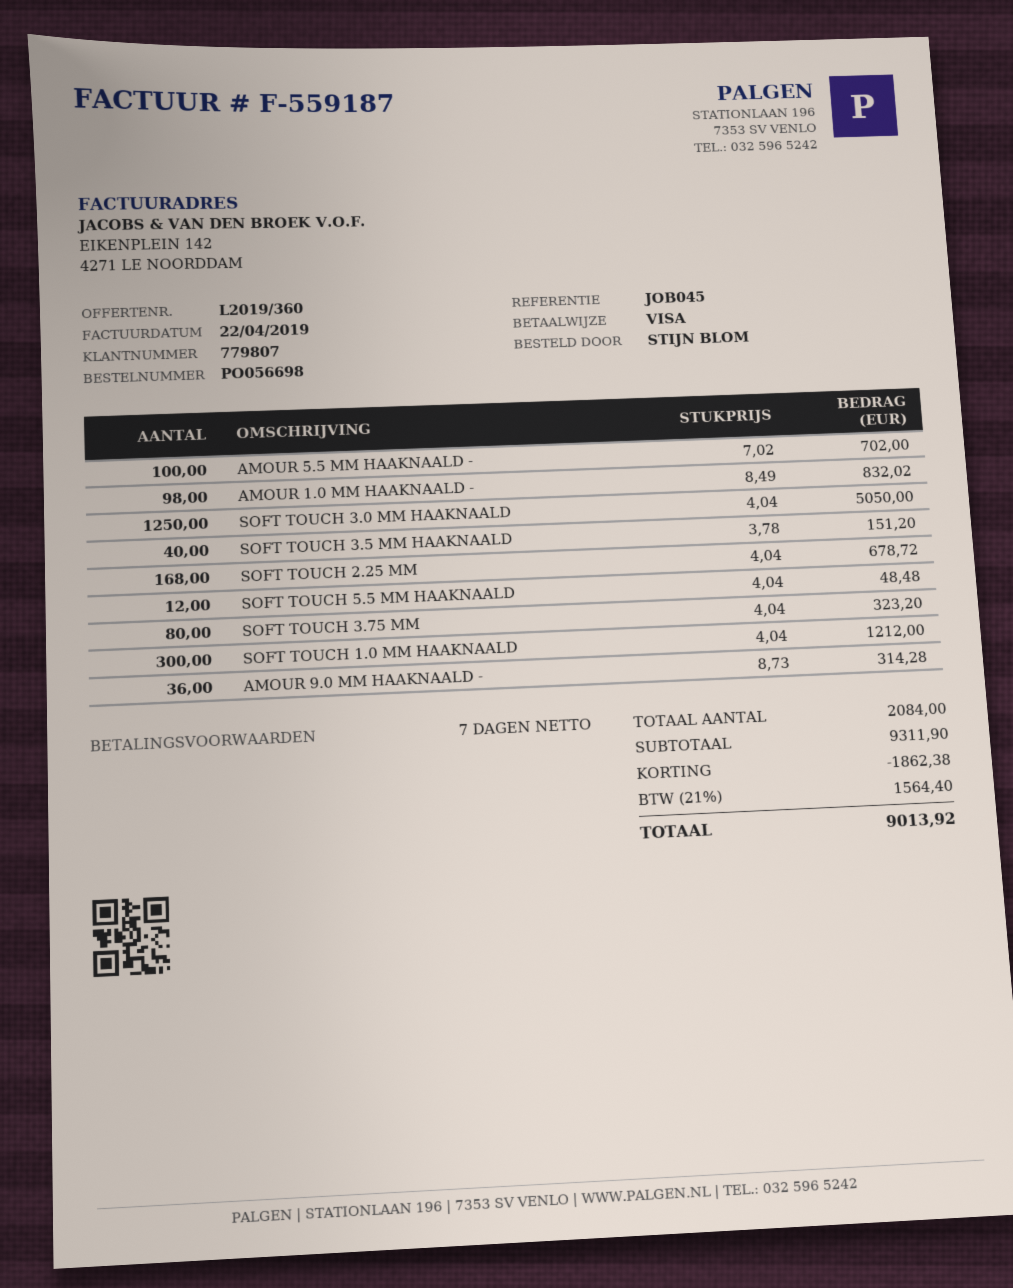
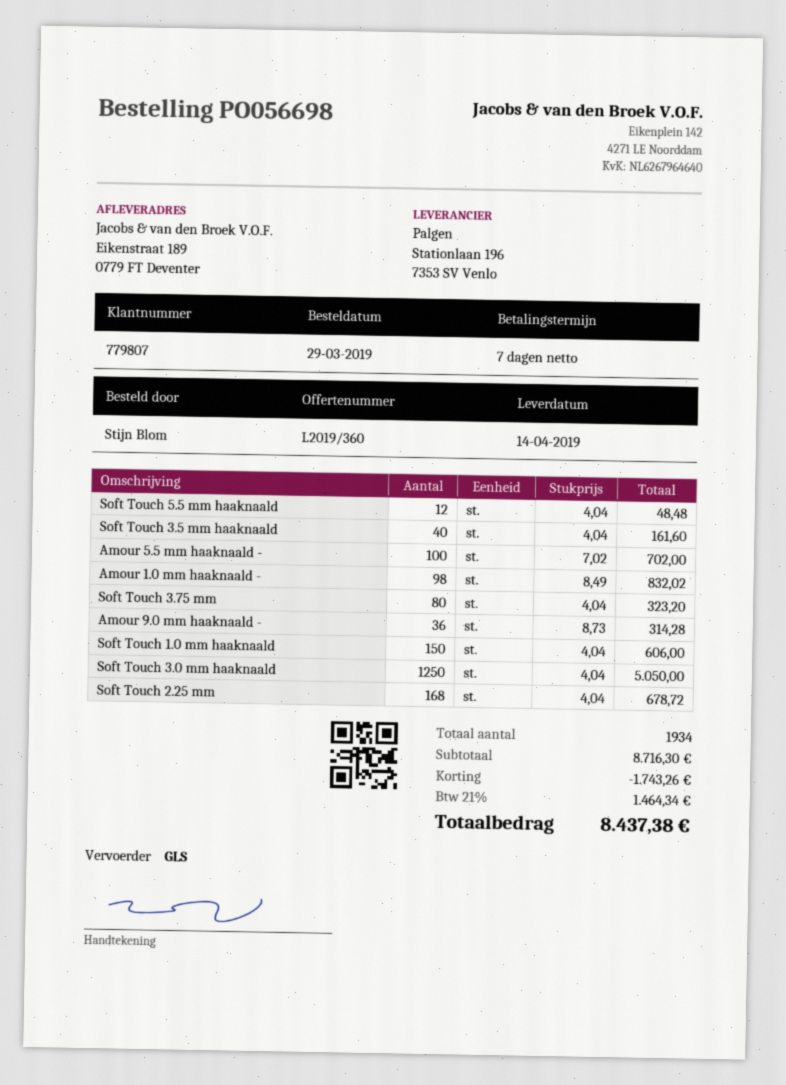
SOFT TOUCH 3.5 MM HAAKNAALD: 40 x 3.78 = 151.20 -> 40 x 4.04 = 161.60
SOFT TOUCH 1.0 MM HAAKNAALD: 300 x 4.04 = 1212.00 -> 150 x 4.04 = 606.00
total quantity: 2084 -> 1934
subtotal: 9311.90 -> 8716.30
discount: 1862.38 -> 1743.26
tax: 21% = 1564.40 -> 21% = 1464.34
total: 9013.92 -> 8437.38

